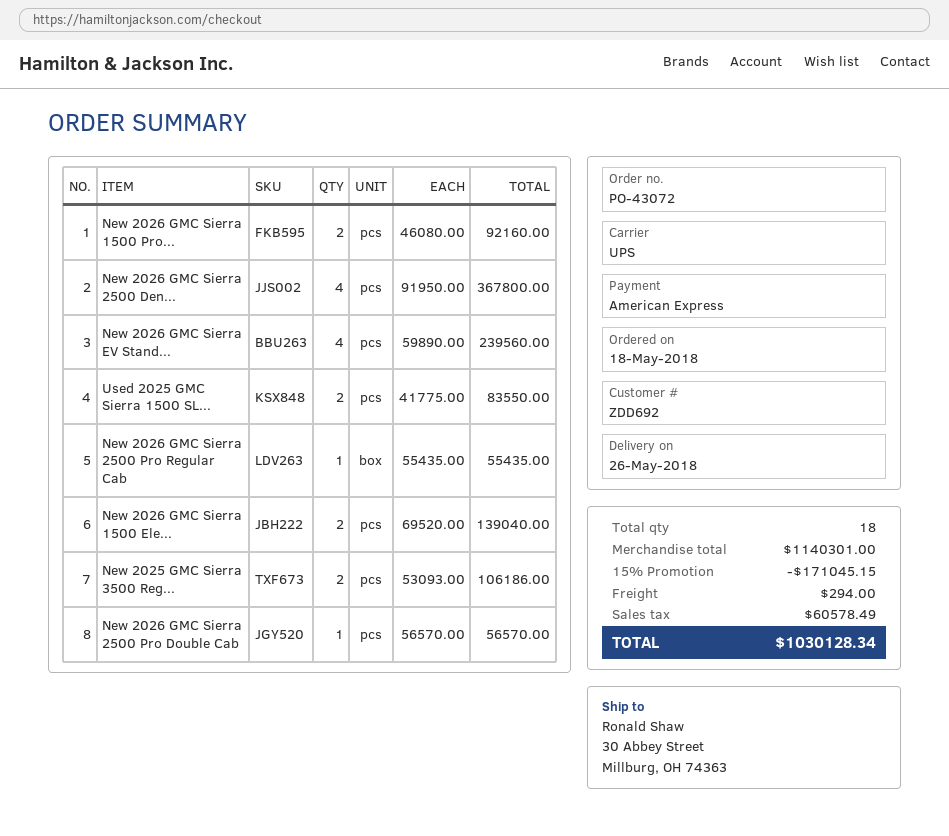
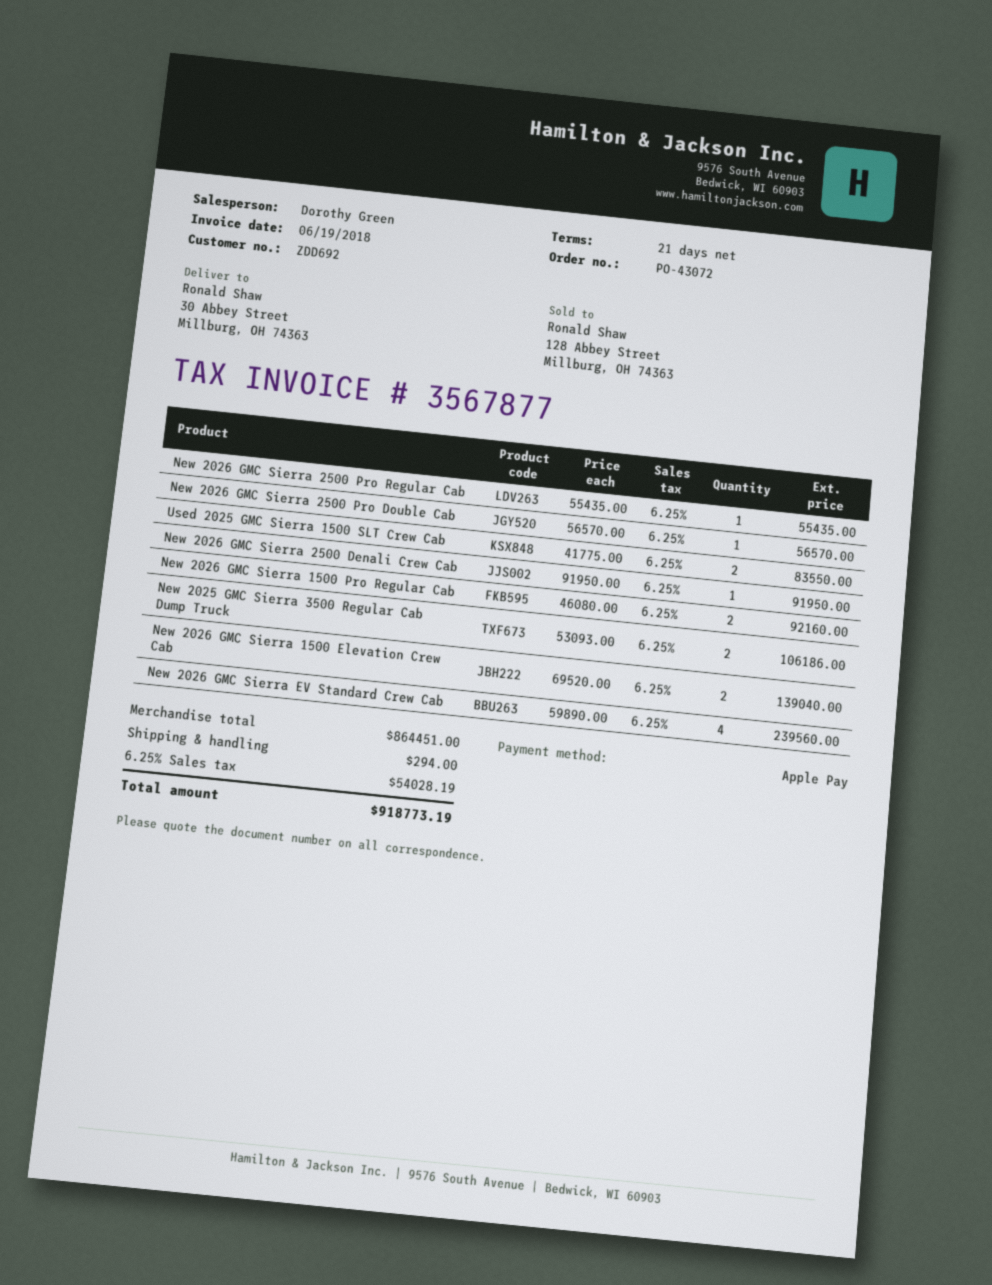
payment method: American Express -> Apple Pay
New 2026 GMC Sierra 2500 Den...: 4 x 91950.00 = 367800.00 -> 1 x 91950.00 = 91950.00
subtotal: 1140301.00 -> 864451.00
discount: 15% = 171045.15 -> none
tax: 60578.49 -> 54028.19
total: 1030128.34 -> 918773.19

